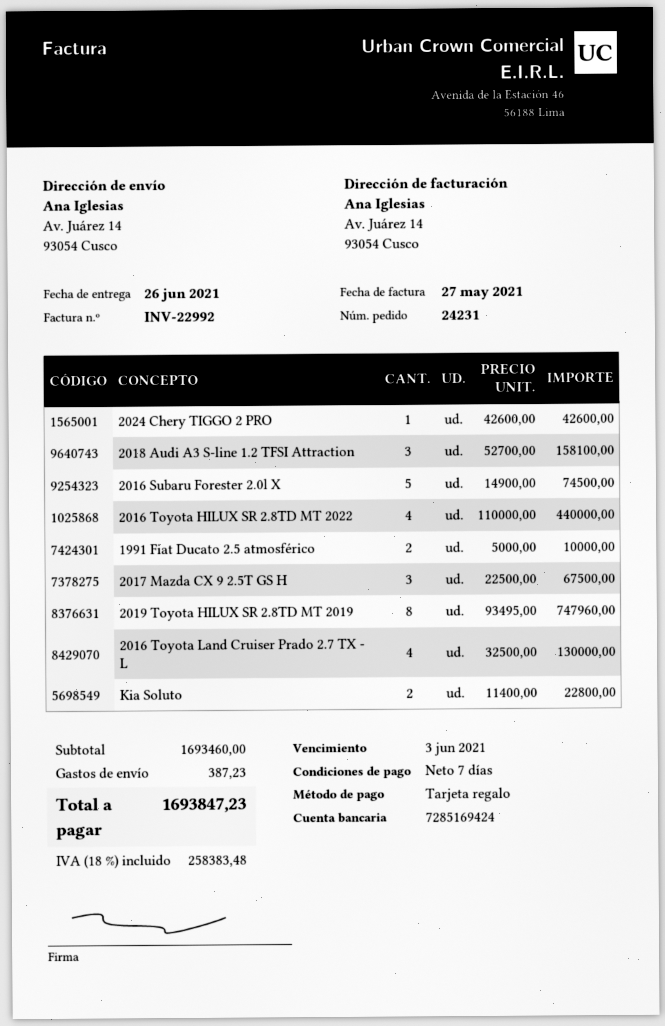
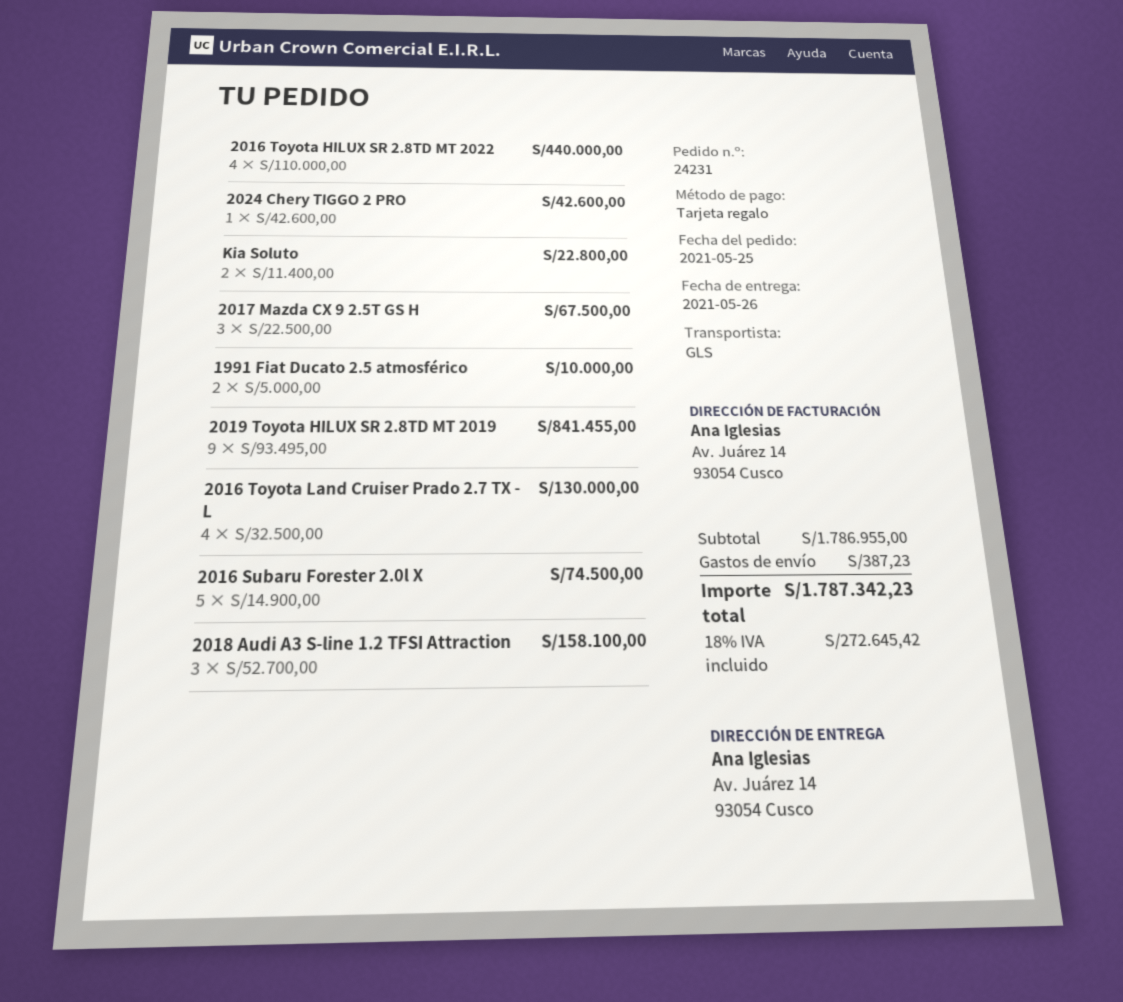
delivery date: 2021-06-26 -> 2021-05-26
2019 Toyota HILUX SR 2.8TD MT 2019: 8 x 93495.00 = 747960.00 -> 9 x 93495.00 = 841455.00
subtotal: 1693460.00 -> 1786955.00
tax: 18% = 258383.48 -> 18% = 272645.42
total: 1693847.23 -> 1787342.23

